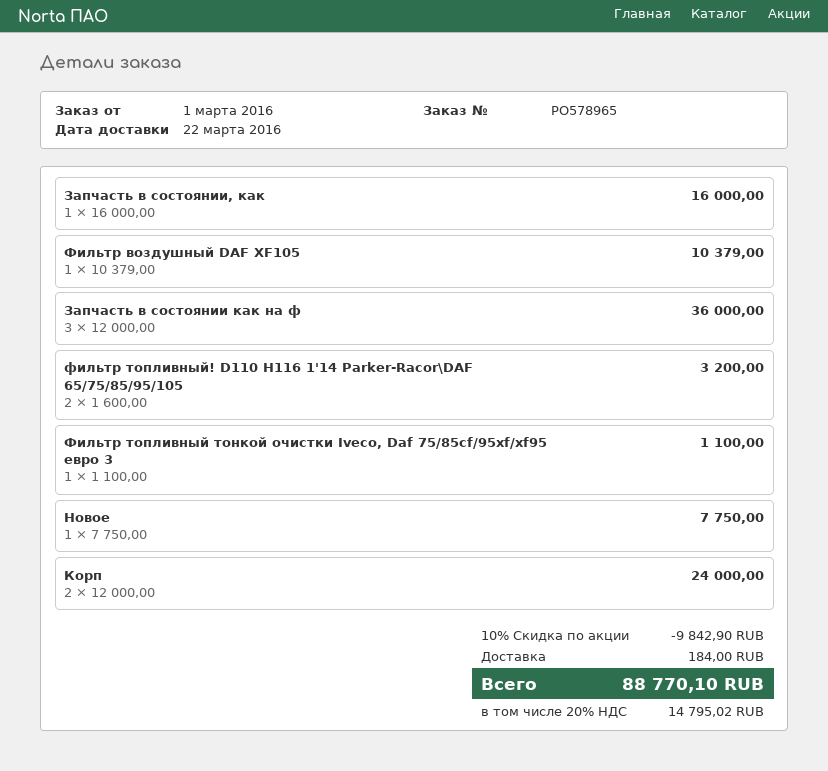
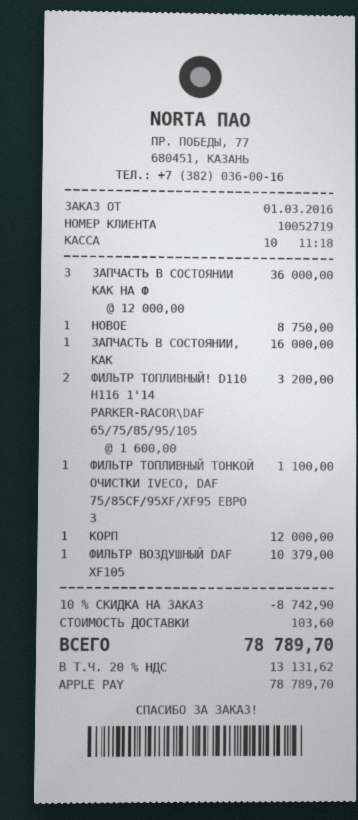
Новое: 1 x 7750.00 = 7750.00 -> 1 x 8750.00 = 8750.00
Корп: 2 x 12000.00 = 24000.00 -> 1 x 12000.00 = 12000.00
discount: 10% = 9842.90 -> 10% = 8742.90
shipping: 184.00 -> 103.60
tax: 20% = 14795.02 -> 20% = 13131.62
total: 88770.10 -> 78789.70

